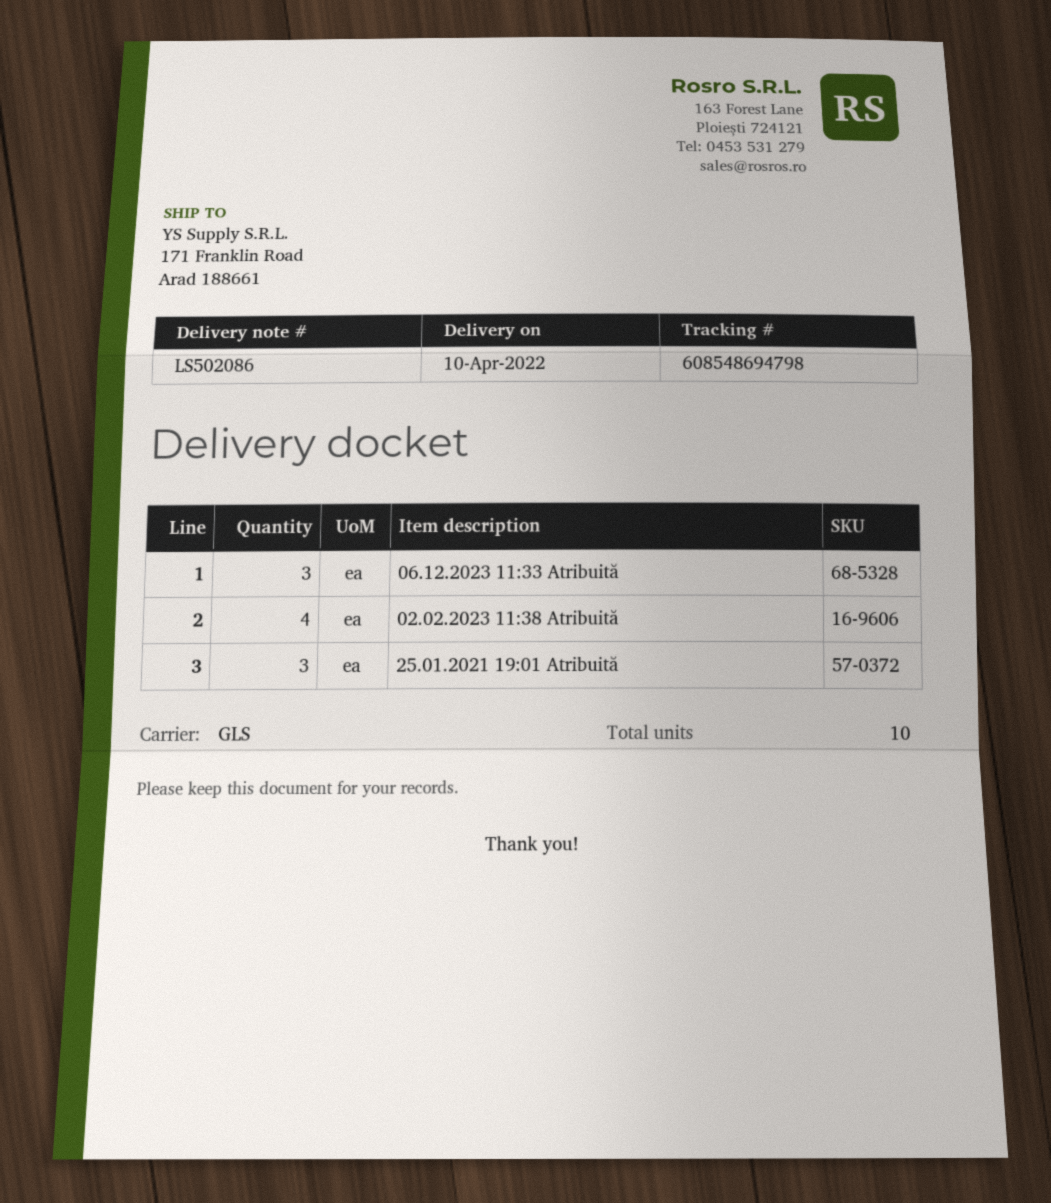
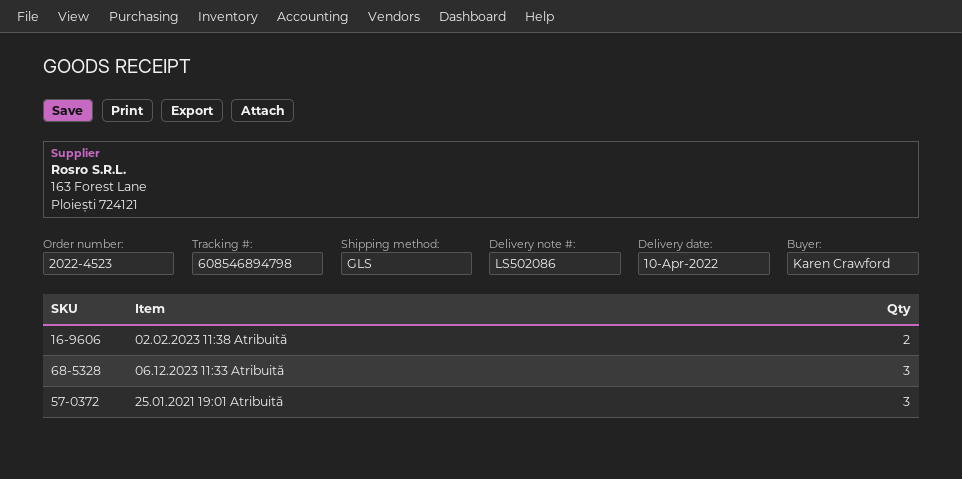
tracking number: 608548694798 -> 608546894798
02.02.2023 11:38 Atribuită: 4 -> 2

